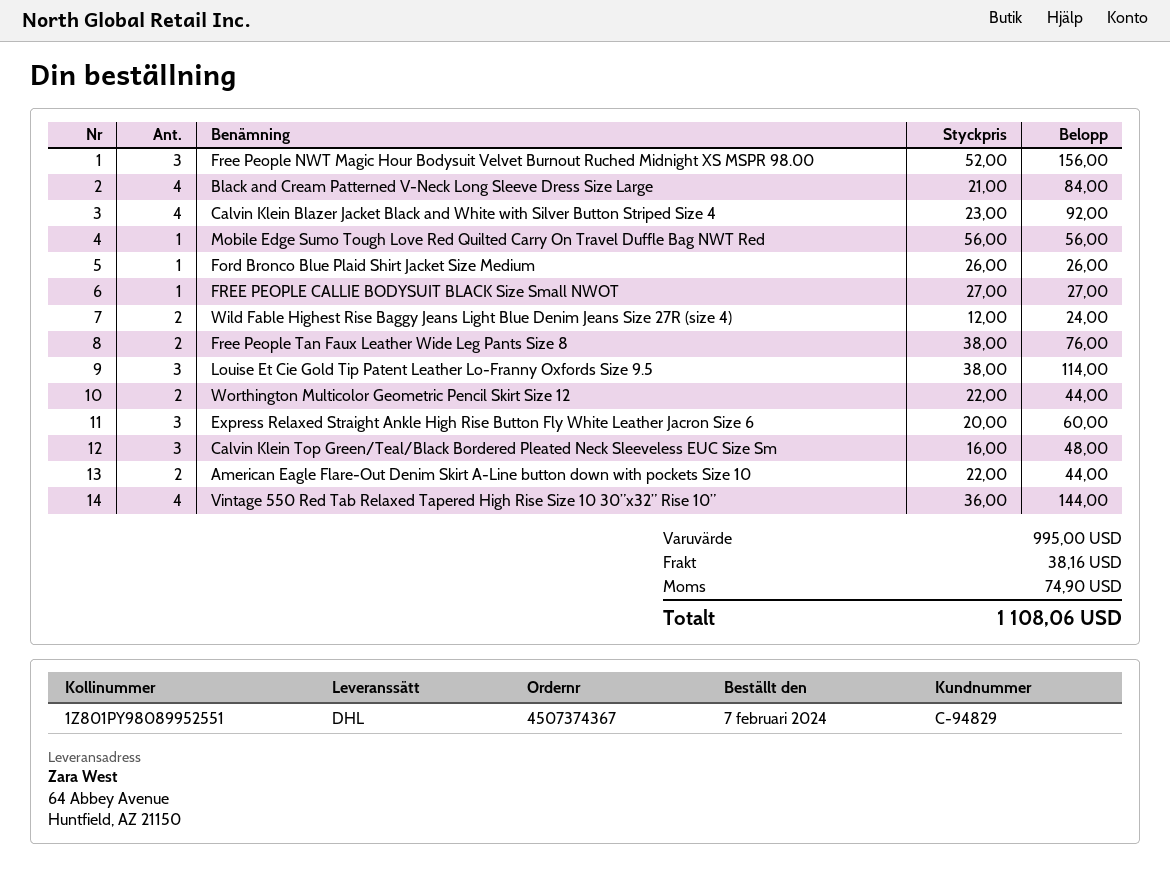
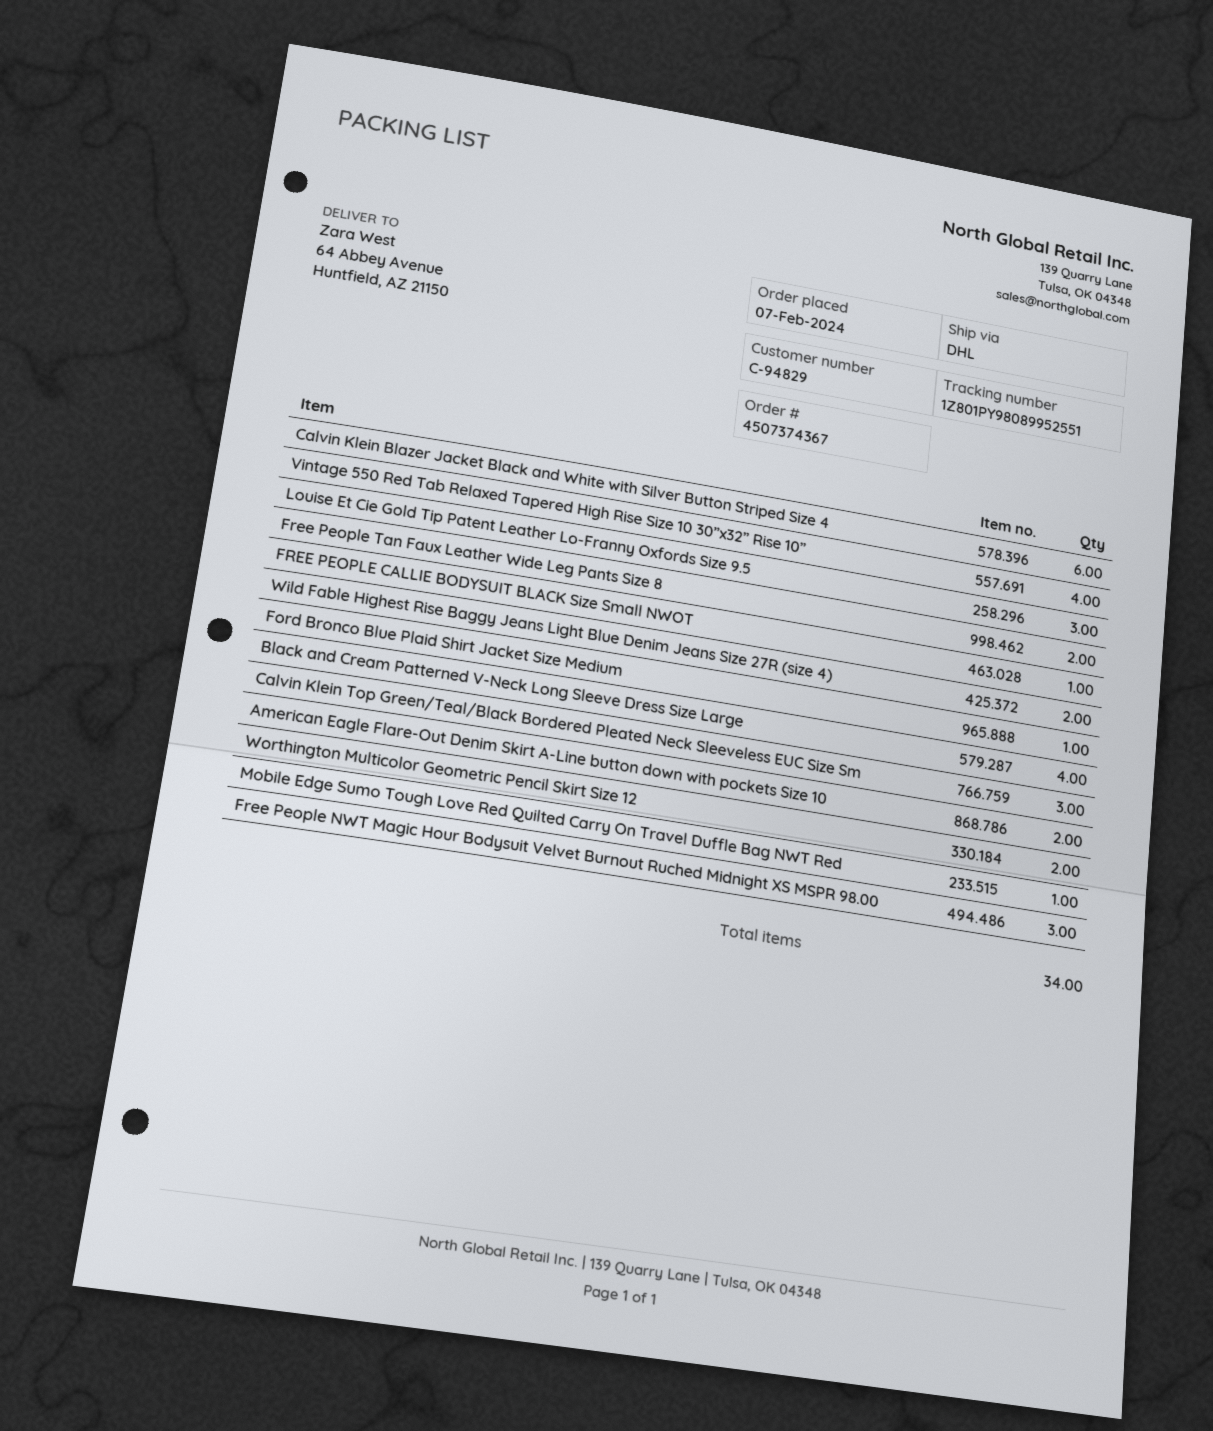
Calvin Klein Blazer Jacket Black and White with Silver Button Striped Size 4: 4 -> 6
Express Relaxed Straight Ankle High Rise Button Fly White Leather Jacron Size 6: 3 -> none

